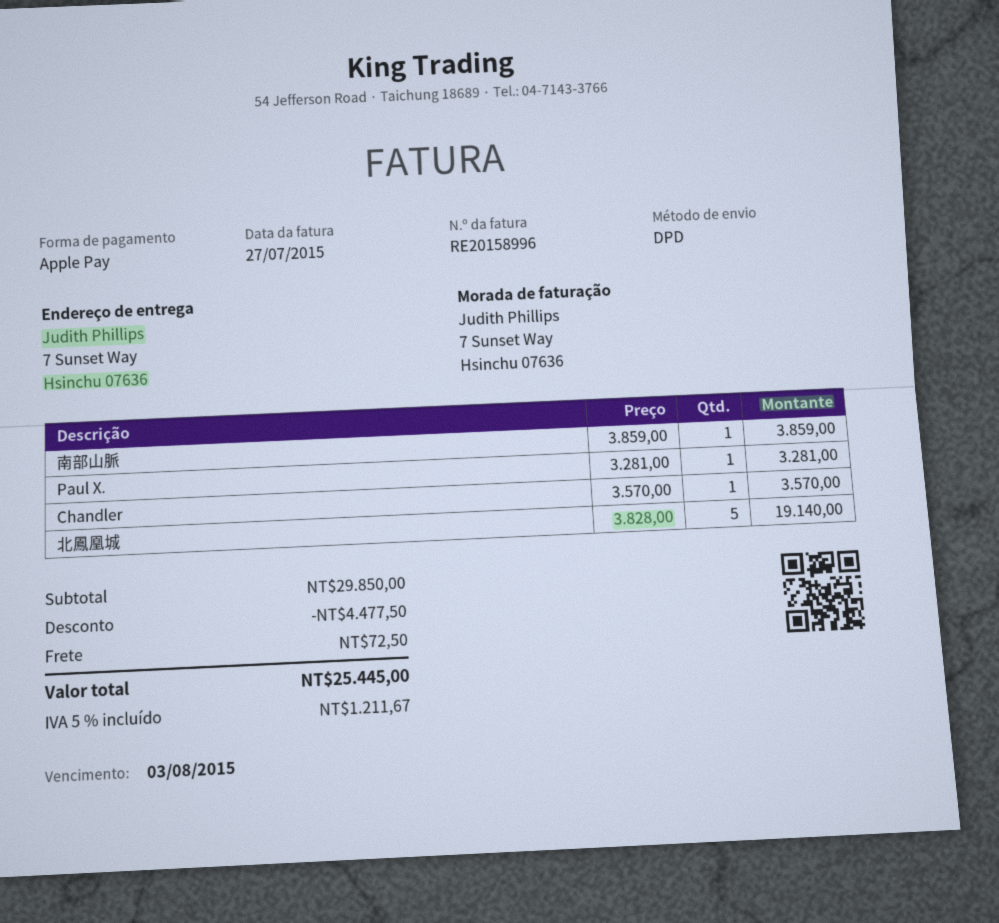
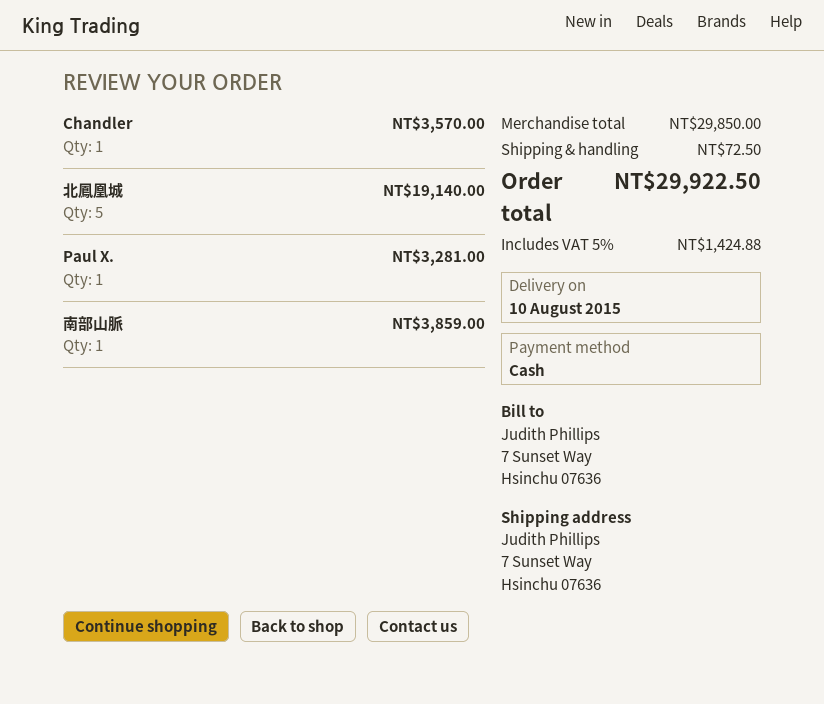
payment method: Apple Pay -> cash
discount: 4477.50 -> none
tax: 5% = 1211.67 -> 5% = 1424.88
total: 25445.00 -> 29922.50

